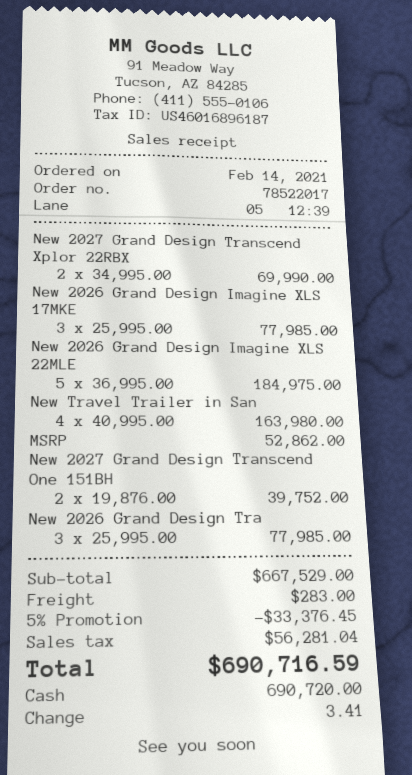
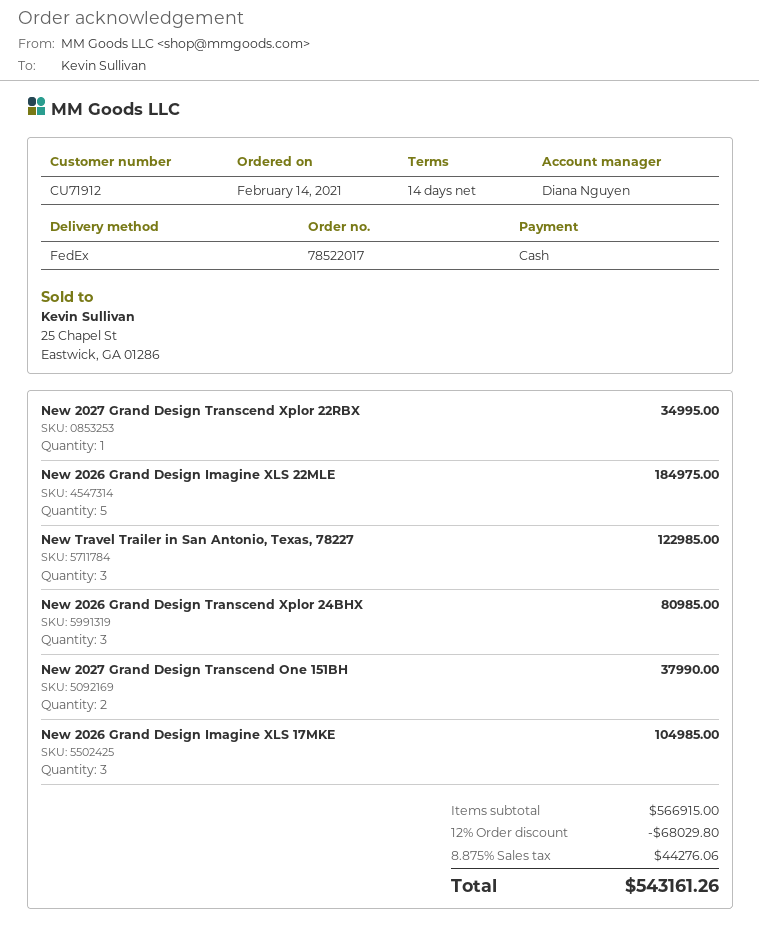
New 2027 Grand Design Transcend Xplor 22RBX: 2 for 69990.00 -> 1 for 34995.00
New 2026 Grand Design Imagine XLS 17MKE: 3 for 77985.00 -> 3 for 104985.00
New Travel Trailer in San: 4 for 163980.00 -> 3 for 122985.00
MSRP: 1 for 52862.00 -> none
New 2027 Grand Design Transcend One 151BH: 2 for 39752.00 -> 2 for 37990.00
New 2026 Grand Design Tra: 3 for 77985.00 -> 3 for 80985.00
subtotal: 667529.00 -> 566915.00
discount: 5% = 33376.45 -> 12% = 68029.80
shipping: 283.00 -> none
tax: 56281.04 -> 44276.06
total: 690716.59 -> 543161.26

